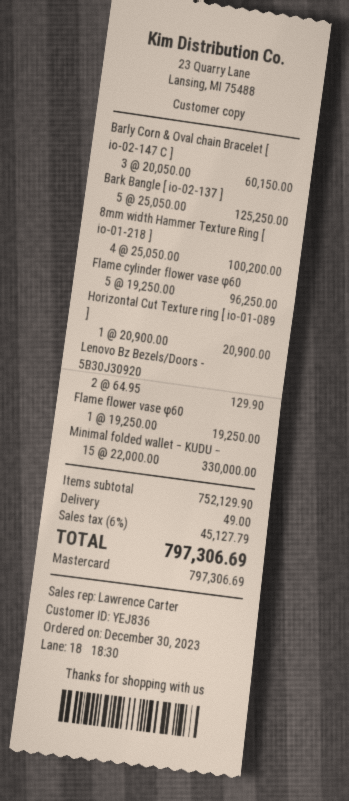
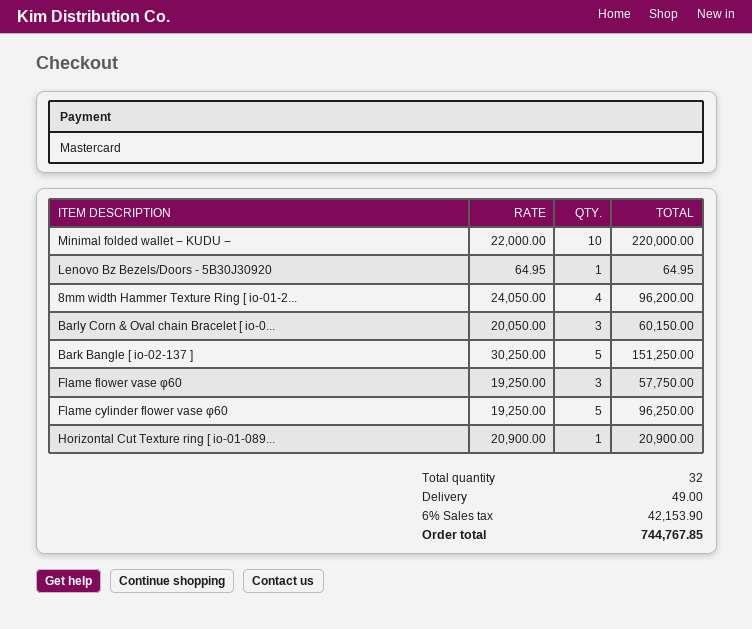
Bark Bangle [ io-02-137 ]: 5 x 25050.00 = 125250.00 -> 5 x 30250.00 = 151250.00
8mm width Hammer Texture Ring [ io-01-218 ]: 4 x 25050.00 = 100200.00 -> 4 x 24050.00 = 96200.00
Lenovo Bz Bezels/Doors - 5B30J30920: 2 x 64.95 = 129.90 -> 1 x 64.95 = 64.95
Flame flower vase φ60: 1 x 19250.00 = 19250.00 -> 3 x 19250.00 = 57750.00
Minimal folded wallet − KUDU −: 15 x 22000.00 = 330000.00 -> 10 x 22000.00 = 220000.00
tax: 6% = 45127.79 -> 6% = 42153.90
total: 797306.69 -> 744767.85

